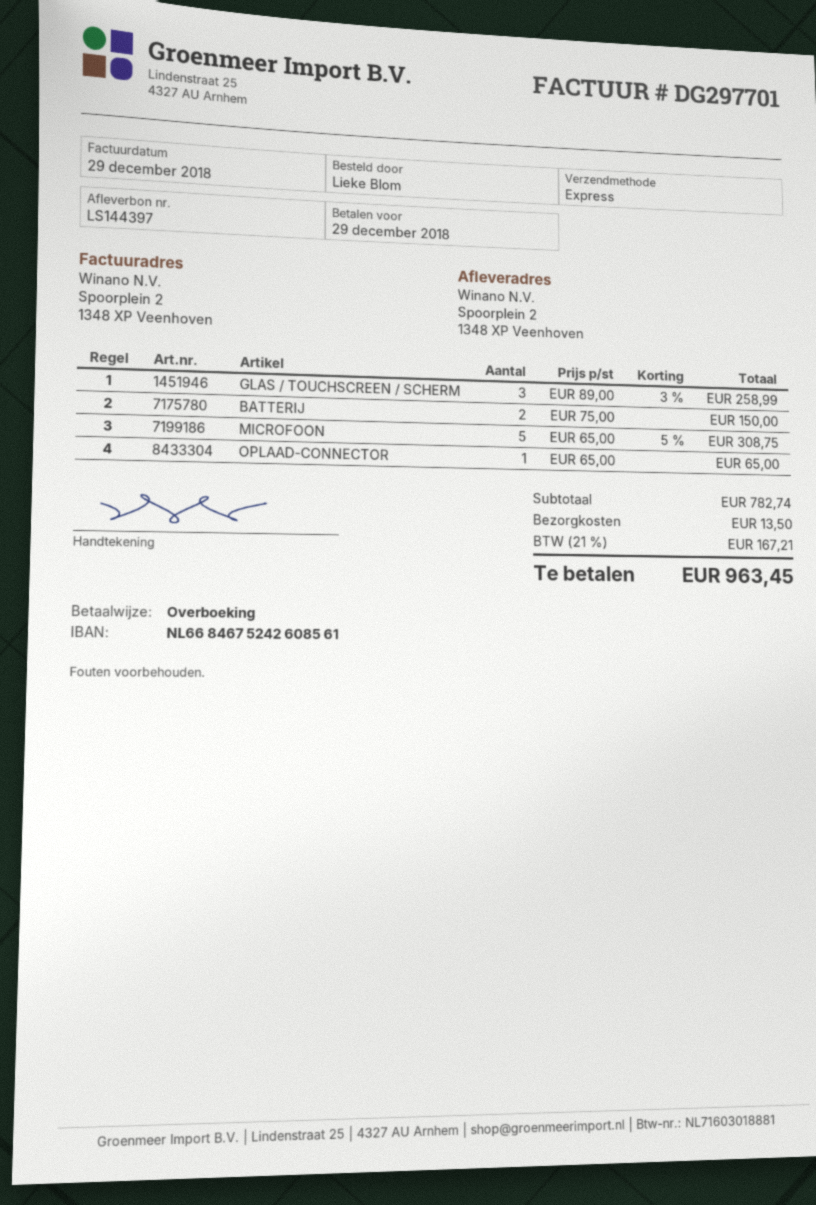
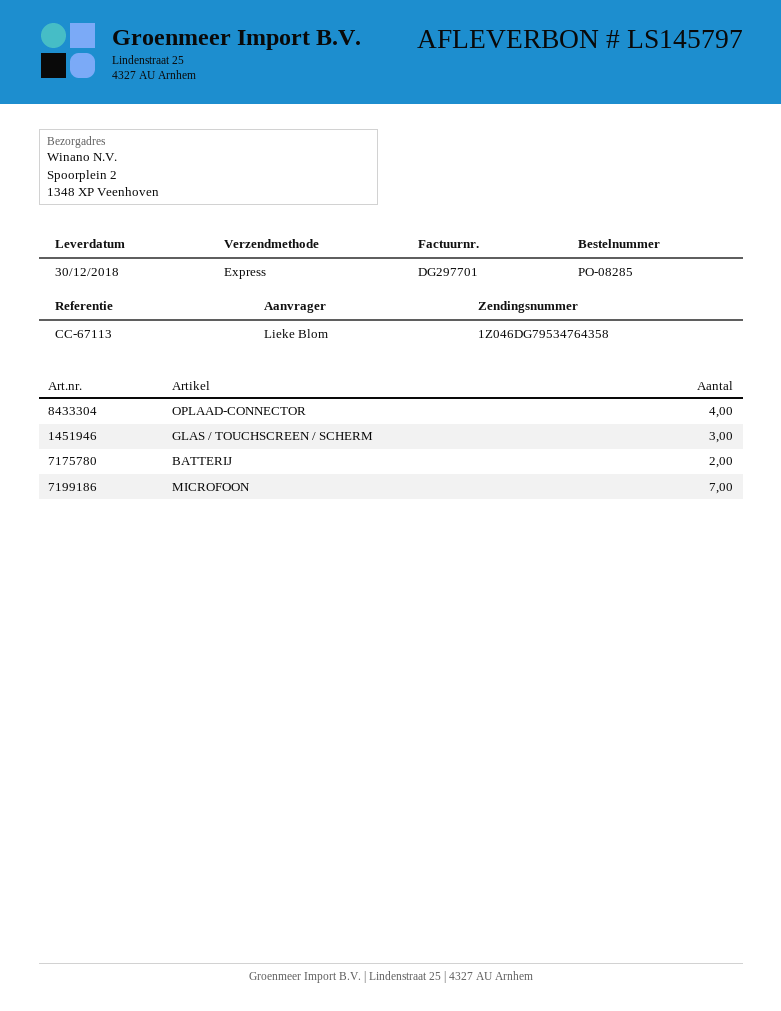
delivery note number: LS144397 -> LS145797
MICROFOON: 5 -> 7
OPLAAD-CONNECTOR: 1 -> 4

